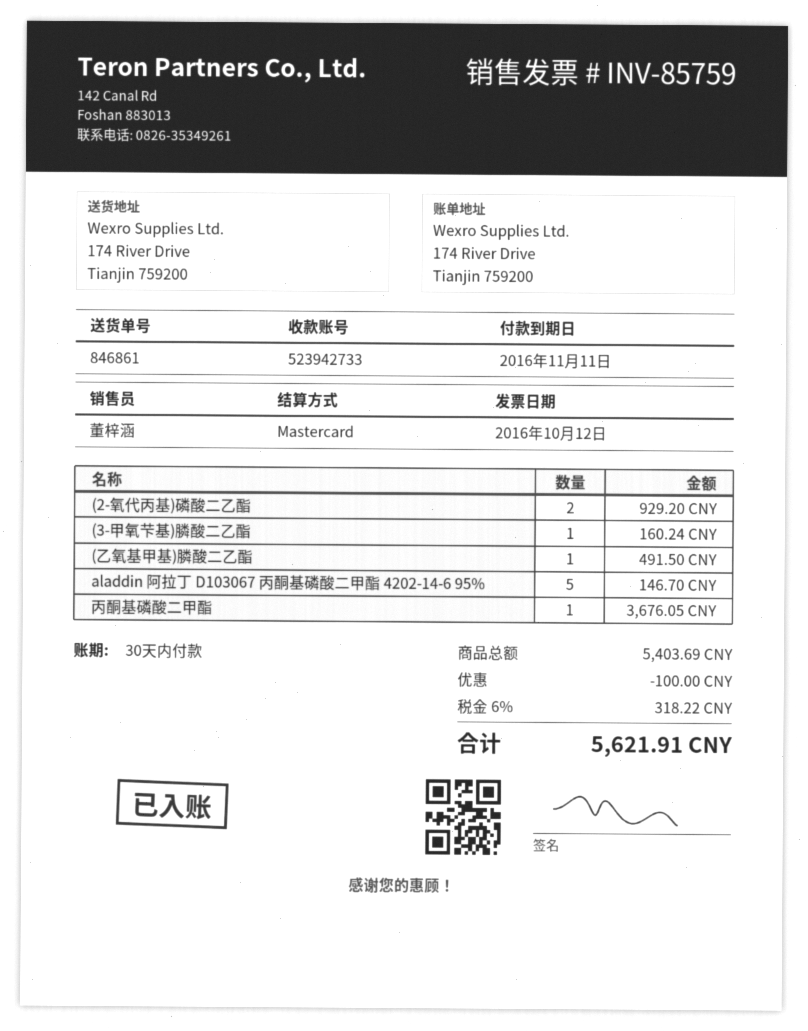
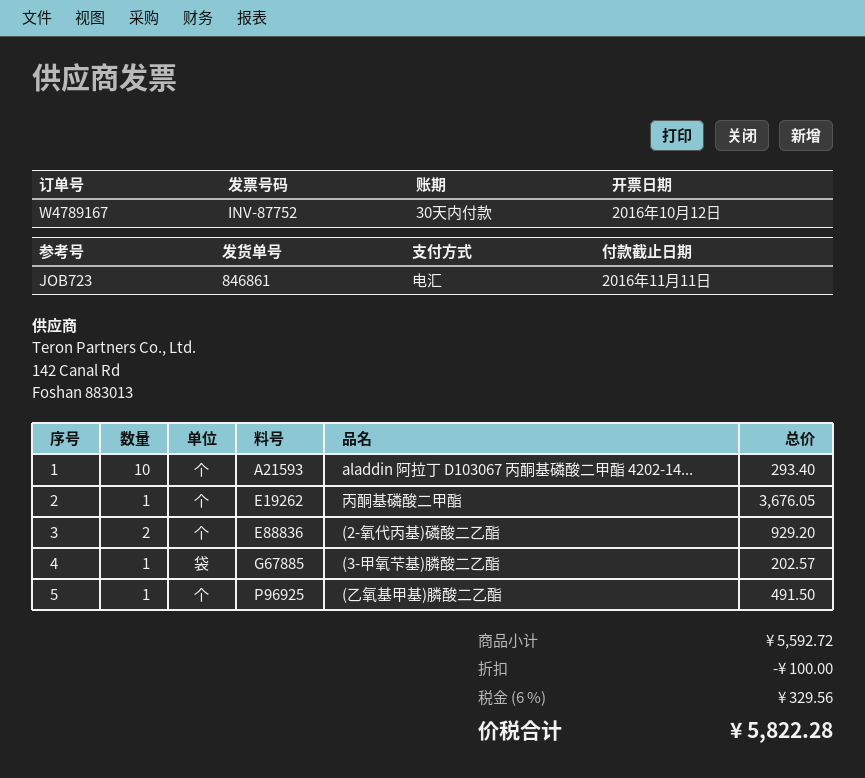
invoice number: INV-85759 -> INV-87752
payment method: Mastercard -> bank transfer
(3-甲氧芐基)膦酸二乙酯: 1 for 160.24 -> 1 for 202.57
aladdin 阿拉丁 D103067 丙酮基磷酸二甲酯 4202-14-6 95%: 5 for 146.70 -> 10 for 293.40
subtotal: 5403.69 -> 5592.72
tax: 6% = 318.22 -> 6% = 329.56
total: 5621.91 -> 5822.28

